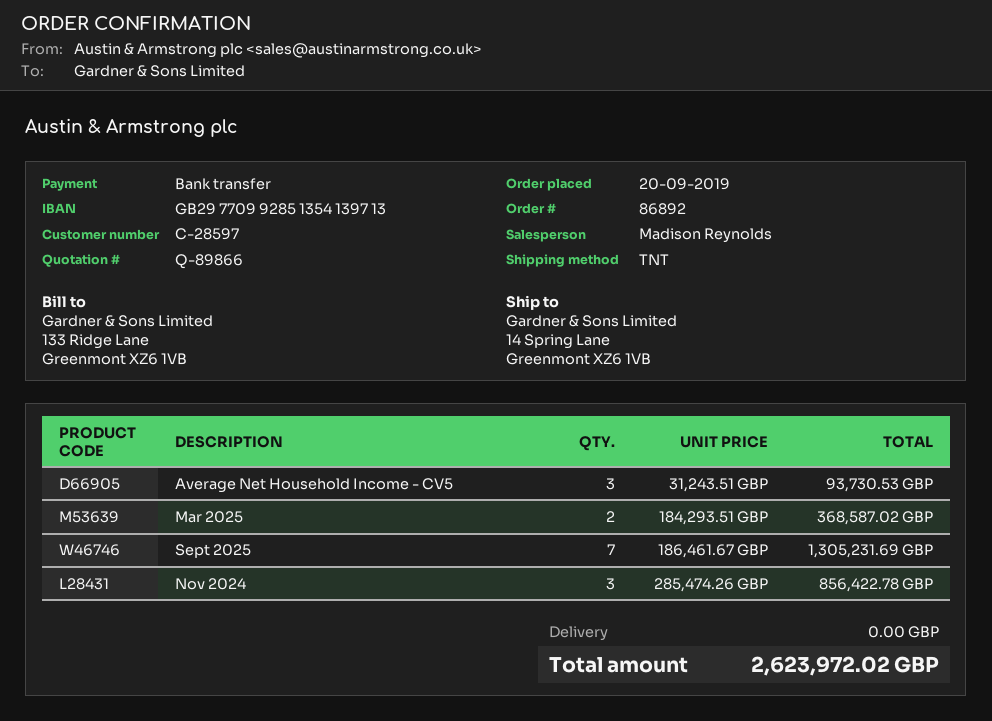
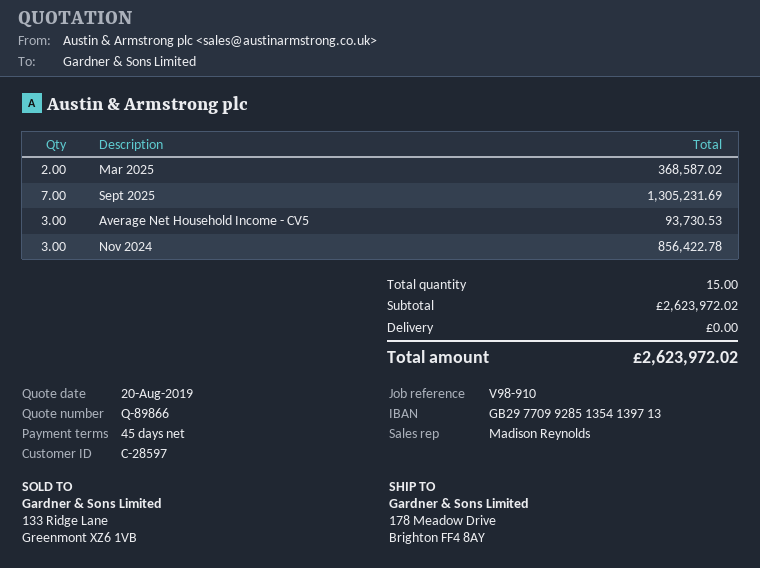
ship to: 14 Spring Lane, Greenmont XZ6 1VB -> 178 Meadow Drive, Brighton FF4 8AY

